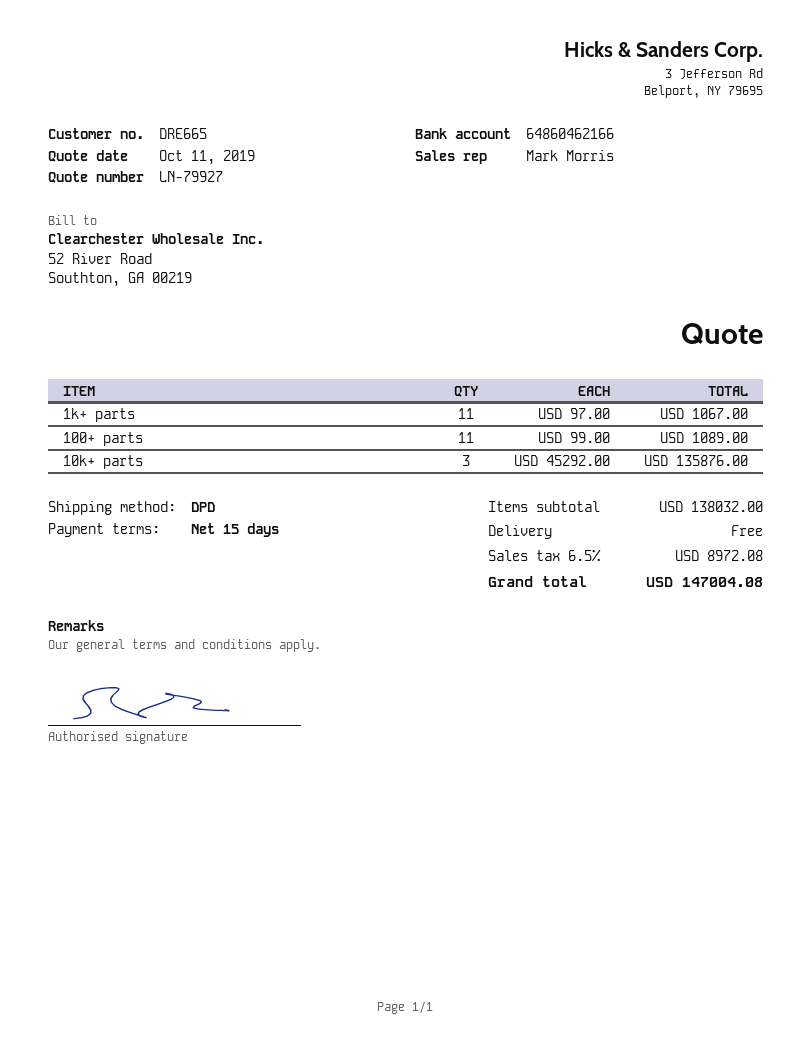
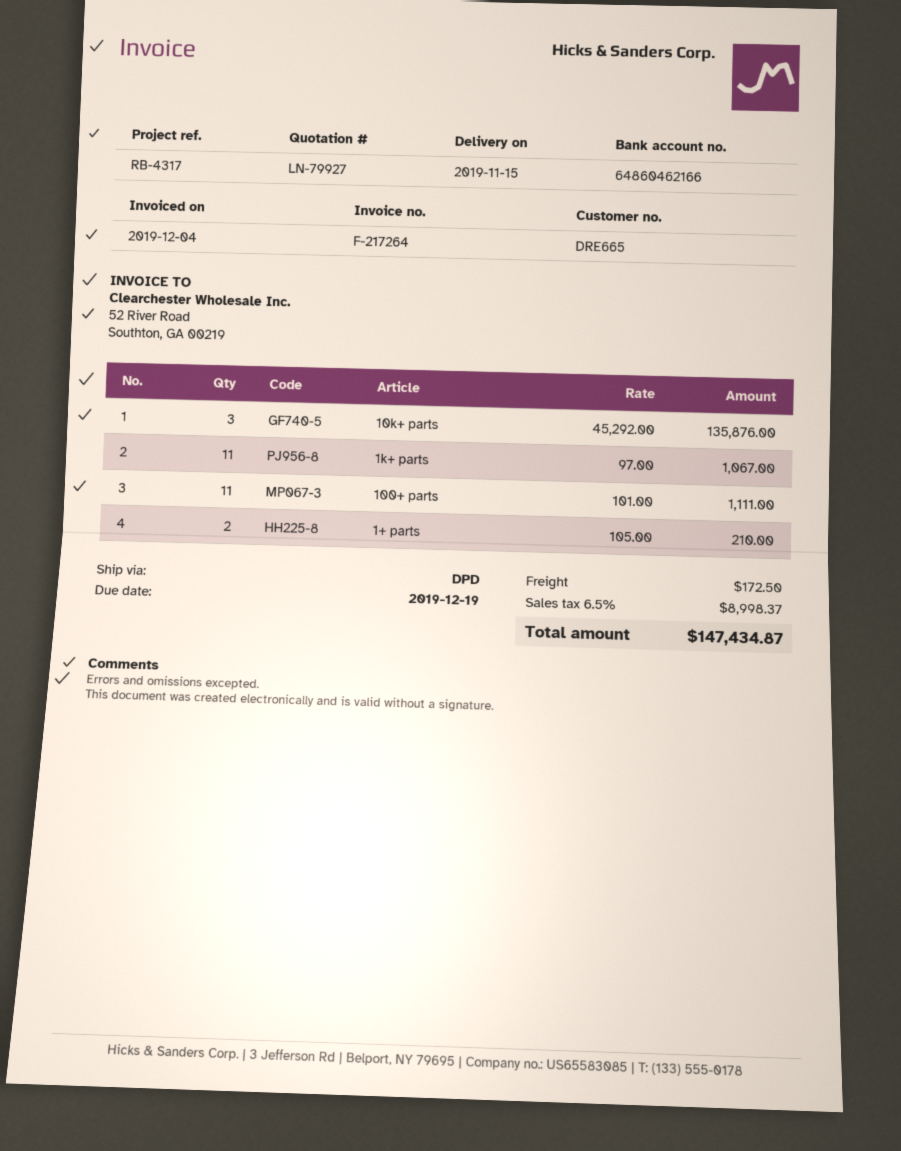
100+ parts: 11 x 99.00 = 1089.00 -> 11 x 101.00 = 1111.00
1+ parts: none -> 2 x 105.00 = 210.00
shipping: 0.00 -> 172.50
tax: 6.5% = 8972.08 -> 6.5% = 8998.37
total: 147004.08 -> 147434.87

